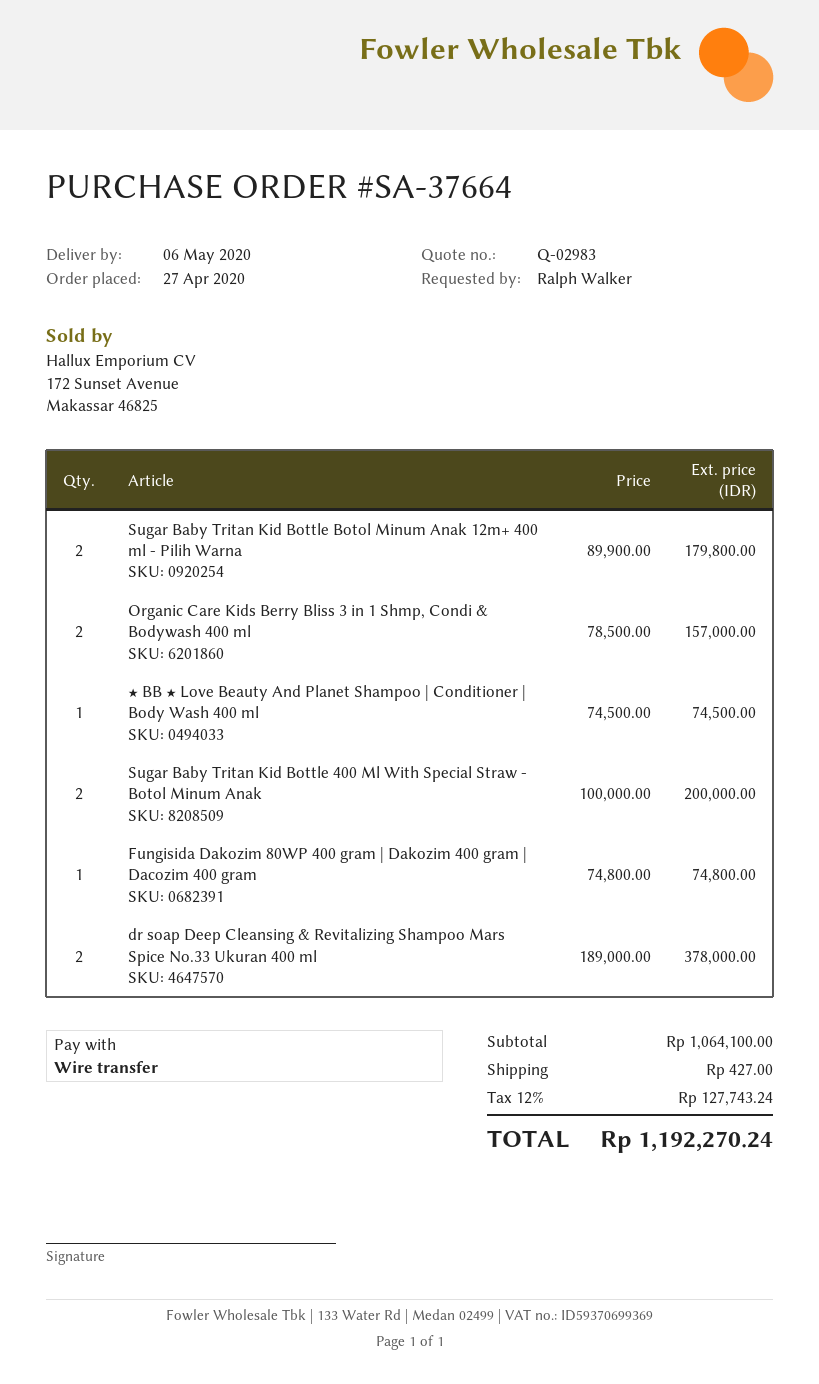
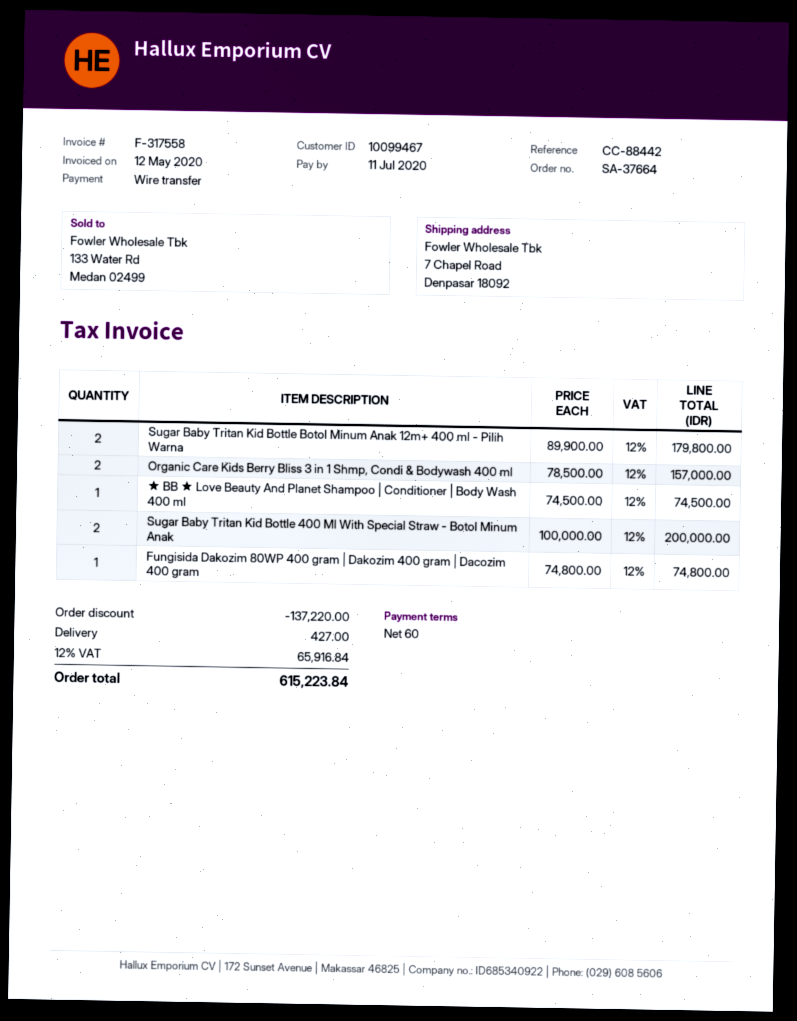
dr soap Deep Cleansing & Revitalizing Shampoo Mars Spice No.33 Ukuran 400 ml: 2 x 189000.00 = 378000.00 -> none
discount: none -> 137220.00
tax: 12% = 127743.24 -> 12% = 65916.84
total: 1192270.24 -> 615223.84

